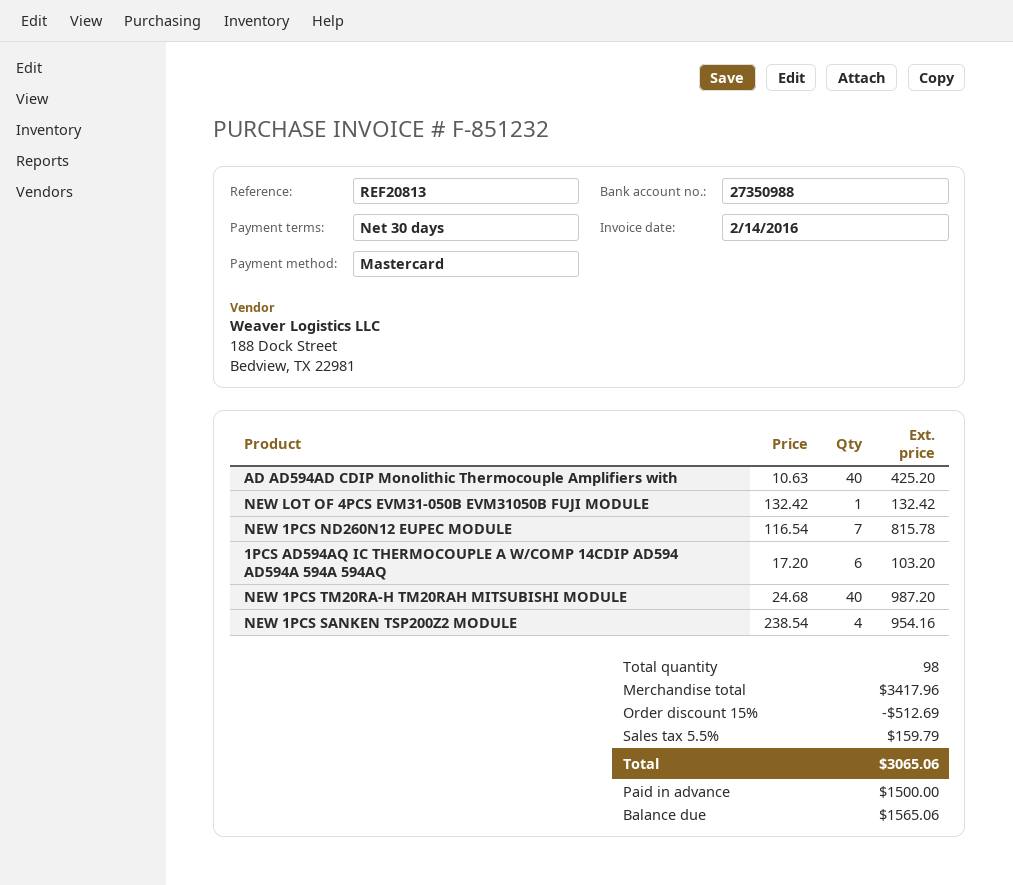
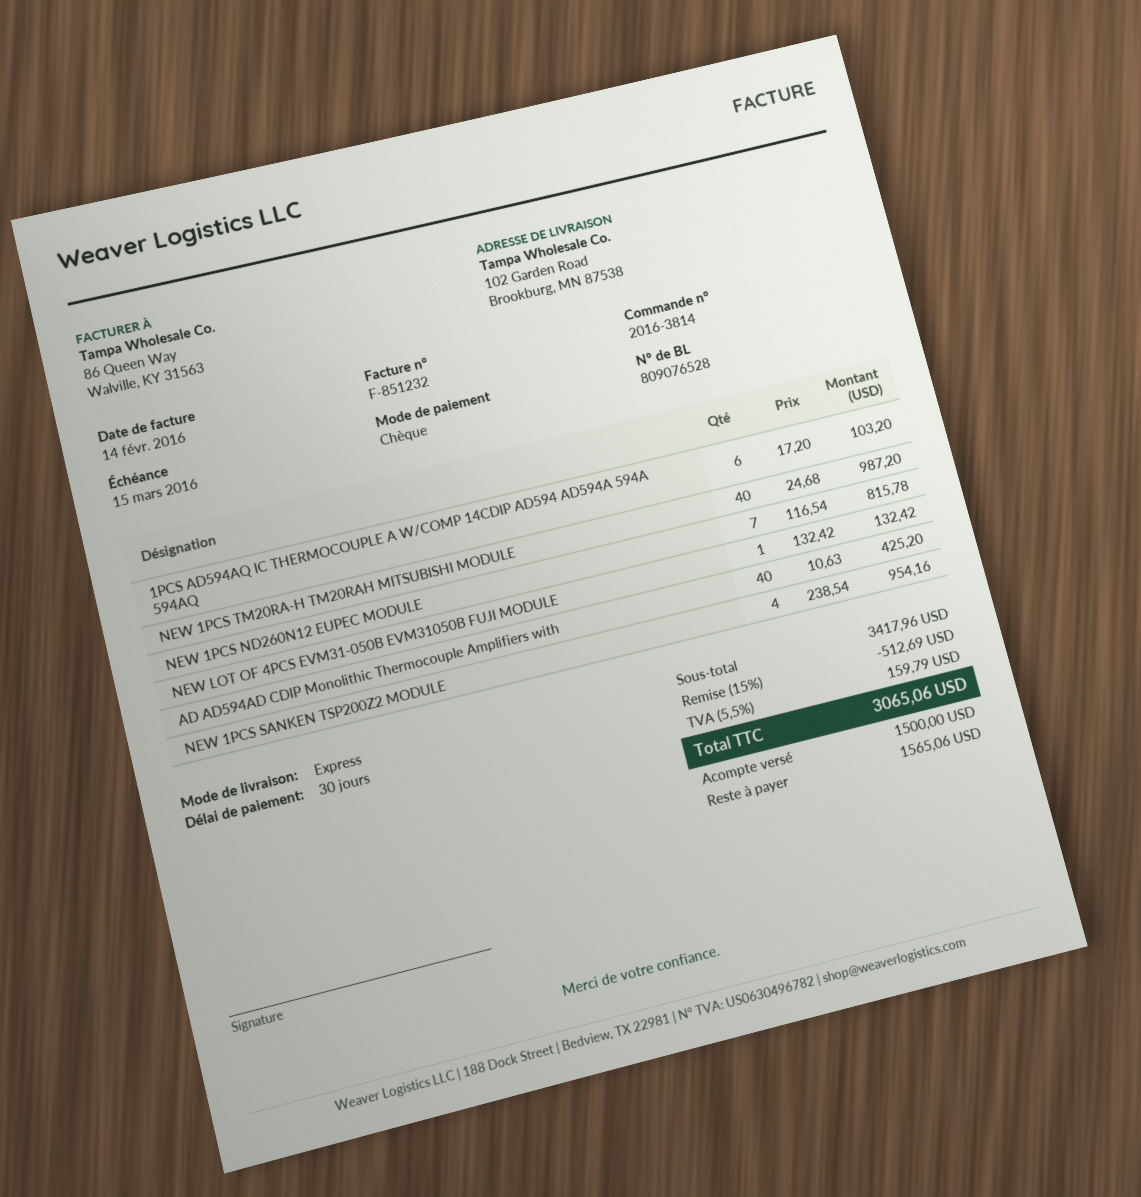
payment method: Mastercard -> cheque

